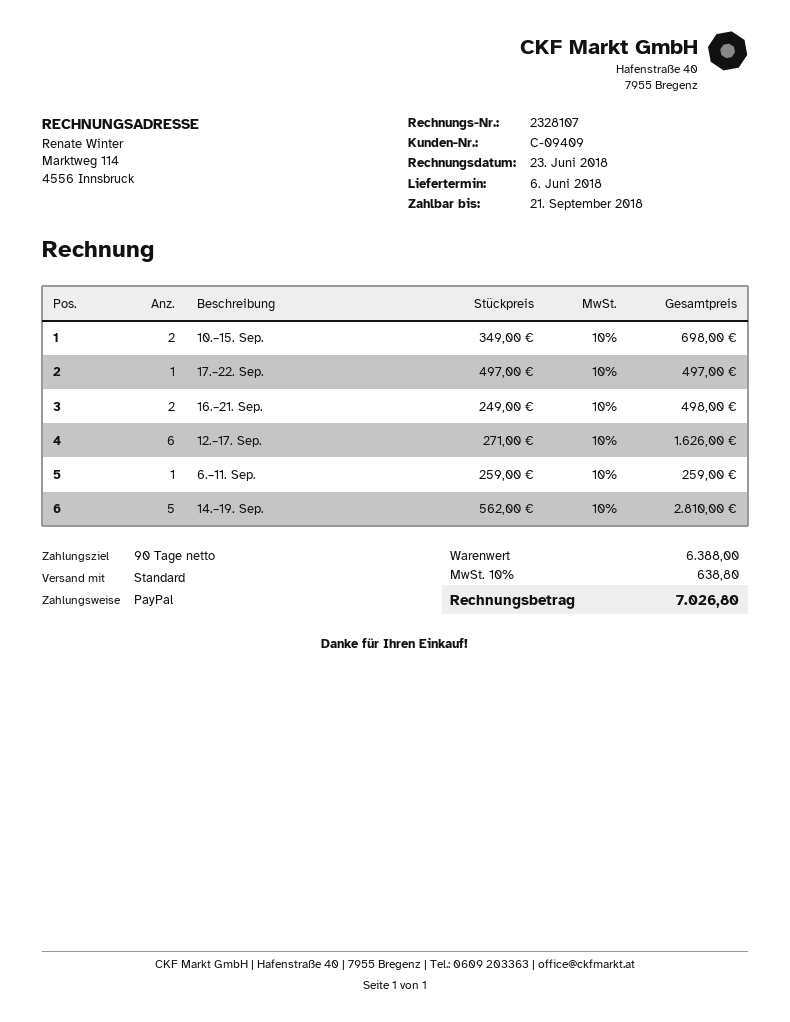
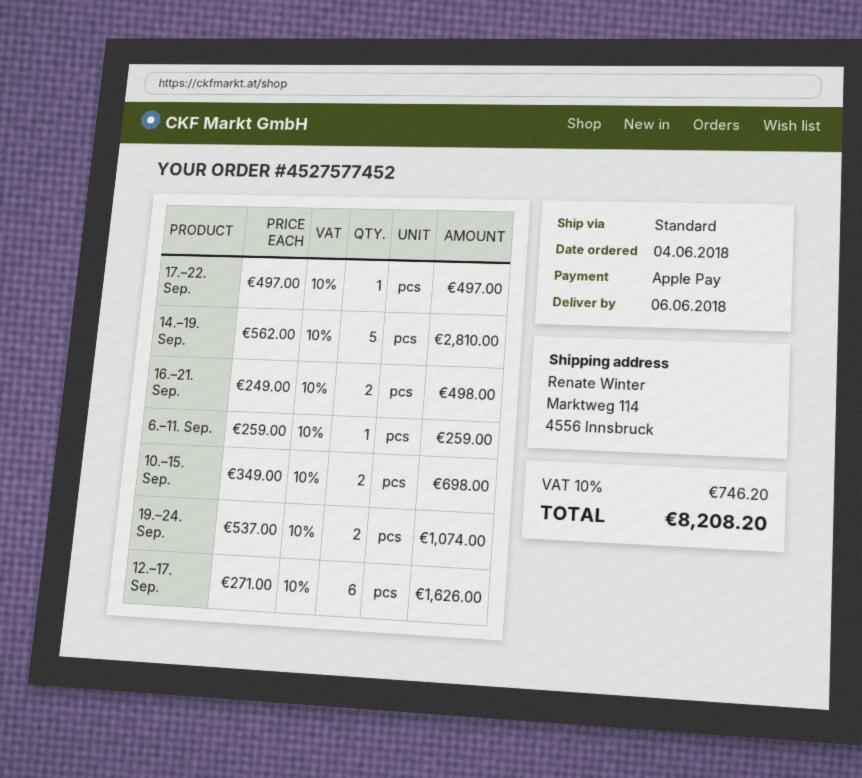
payment method: PayPal -> Apple Pay
19.–24. Sep.: none -> 2 x 537.00 = 1074.00
tax: 10% = 638.80 -> 10% = 746.20
total: 7026.80 -> 8208.20

